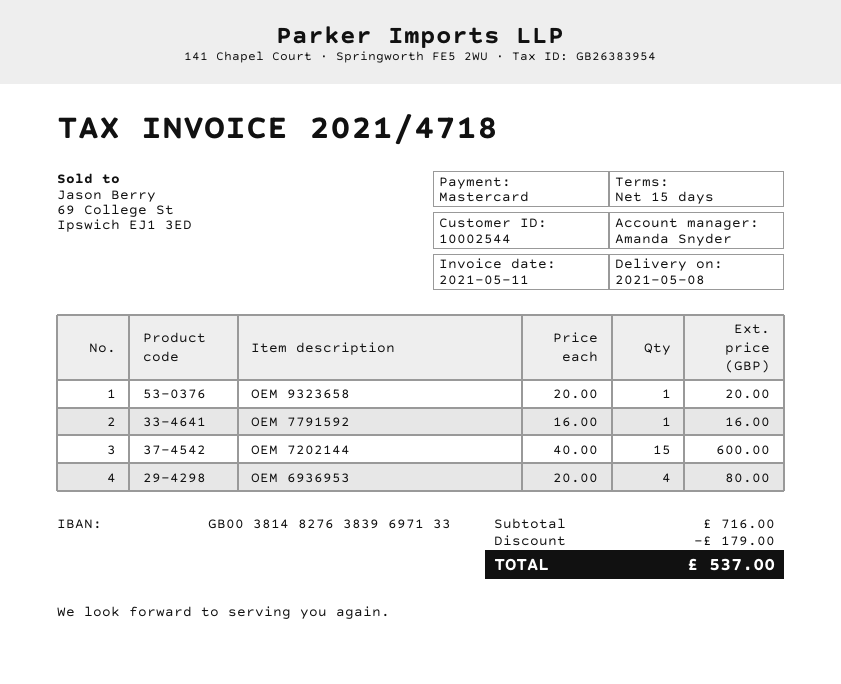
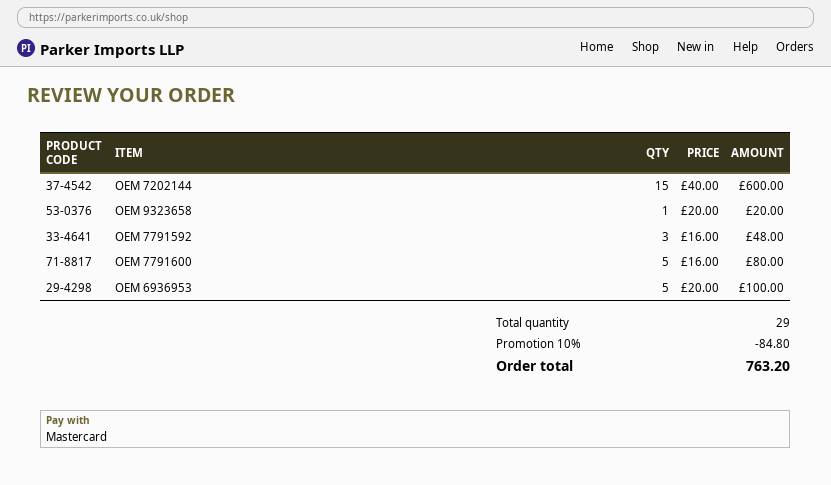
OEM 7791592: 1 x 16.00 = 16.00 -> 3 x 16.00 = 48.00
OEM 6936953: 4 x 20.00 = 80.00 -> 5 x 20.00 = 100.00
OEM 7791600: none -> 5 x 16.00 = 80.00
discount: 179.00 -> 84.80
total: 537.00 -> 763.20

